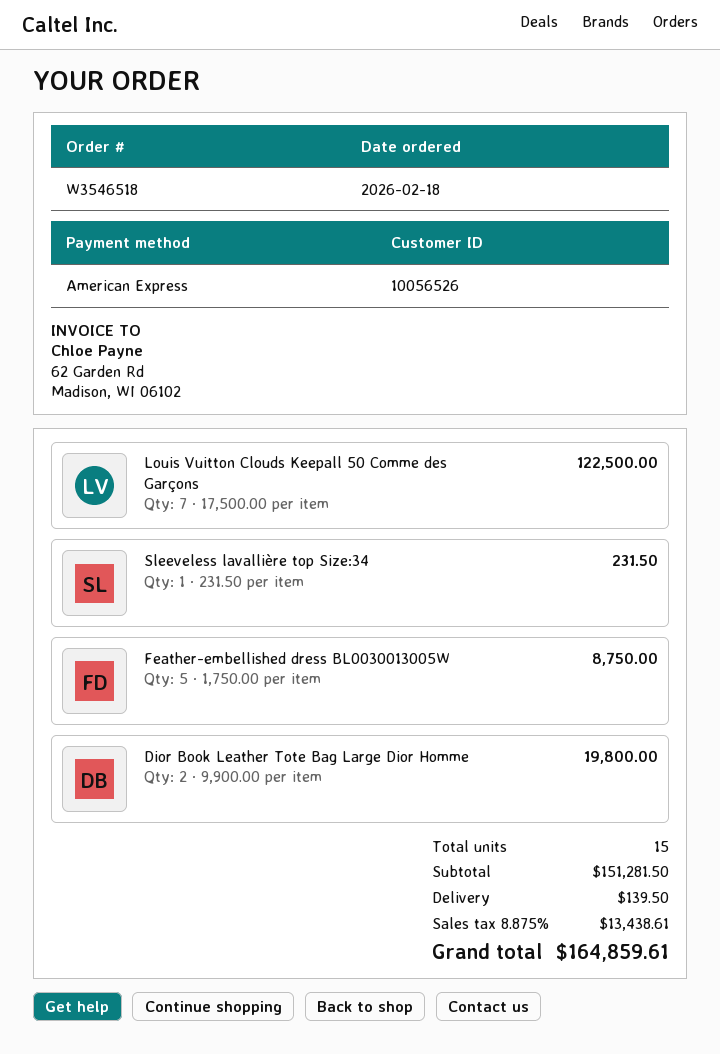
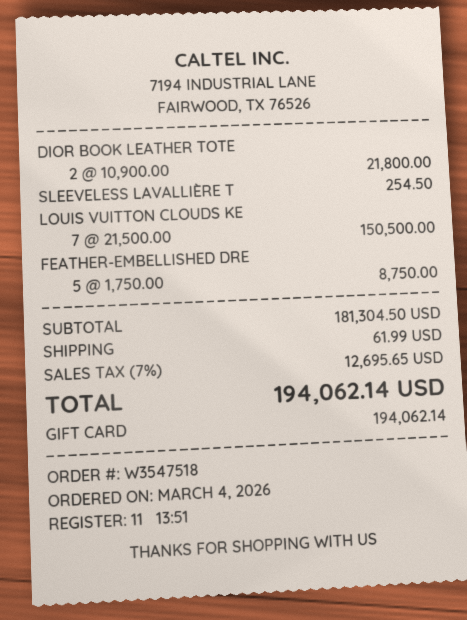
order number: W3546518 -> W3547518
order date: 2026-02-18 -> 2026-03-04
payment method: American Express -> gift card
Louis Vuitton Clouds Keepall 50 Comme des Garçons: 7 x 17500.00 = 122500.00 -> 7 x 21500.00 = 150500.00
Sleeveless lavallière top Size:34: 1 x 231.50 = 231.50 -> 1 x 254.50 = 254.50
Dior Book Leather Tote Bag Large Dior Homme: 2 x 9900.00 = 19800.00 -> 2 x 10900.00 = 21800.00
subtotal: 151281.50 -> 181304.50
shipping: 139.50 -> 61.99
tax: 8.875% = 13438.61 -> 7% = 12695.65
total: 164859.61 -> 194062.14

